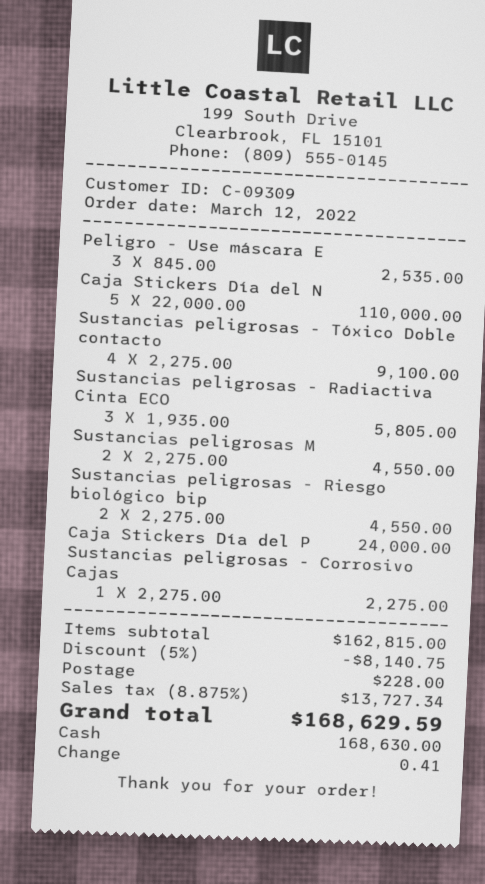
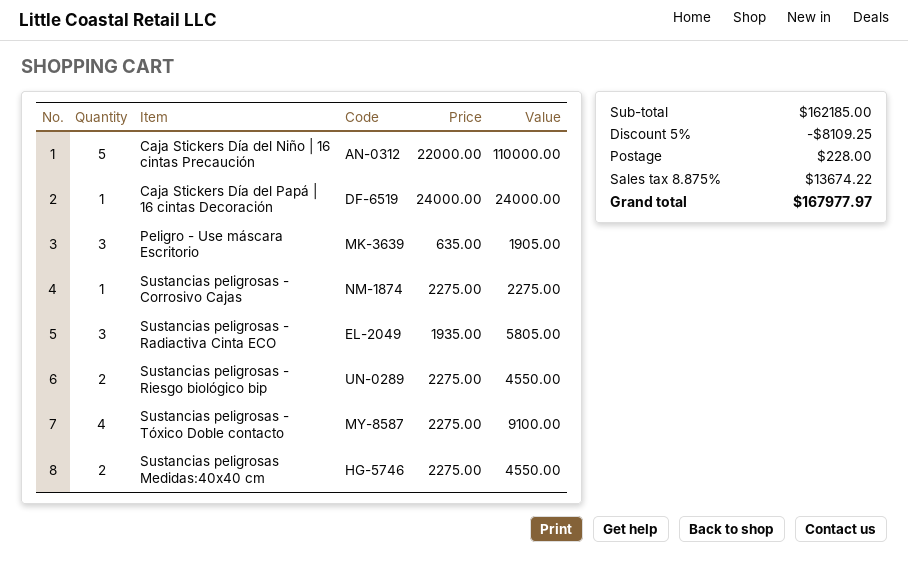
Peligro - Use máscara E: 3 x 845.00 = 2535.00 -> 3 x 635.00 = 1905.00
subtotal: 162815.00 -> 162185.00
discount: 5% = 8140.75 -> 5% = 8109.25
tax: 8.875% = 13727.34 -> 8.875% = 13674.22
total: 168629.59 -> 167977.97

